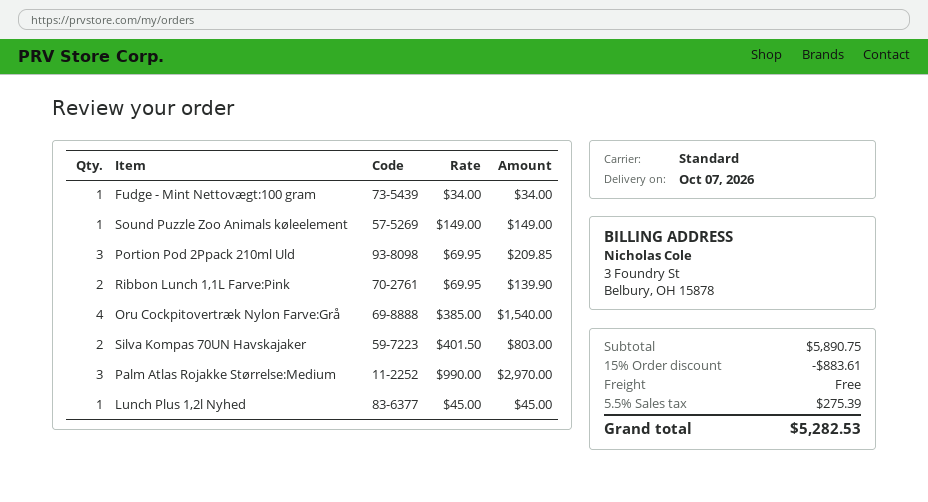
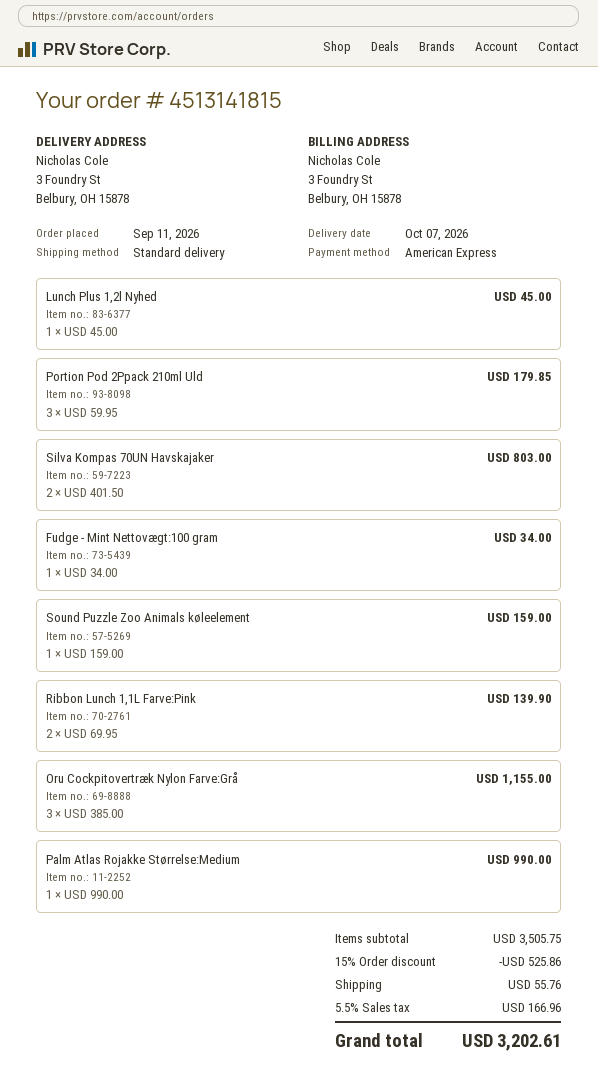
Sound Puzzle Zoo Animals køleelement: 1 x 149.00 = 149.00 -> 1 x 159.00 = 159.00
Portion Pod 2Ppack 210ml Uld: 3 x 69.95 = 209.85 -> 3 x 59.95 = 179.85
Oru Cockpitovertræk Nylon Farve:Grå: 4 x 385.00 = 1540.00 -> 3 x 385.00 = 1155.00
Palm Atlas Rojakke Størrelse:Medium: 3 x 990.00 = 2970.00 -> 1 x 990.00 = 990.00
subtotal: 5890.75 -> 3505.75
discount: 15% = 883.61 -> 15% = 525.86
shipping: 0.00 -> 55.76
tax: 5.5% = 275.39 -> 5.5% = 166.96
total: 5282.53 -> 3202.61

